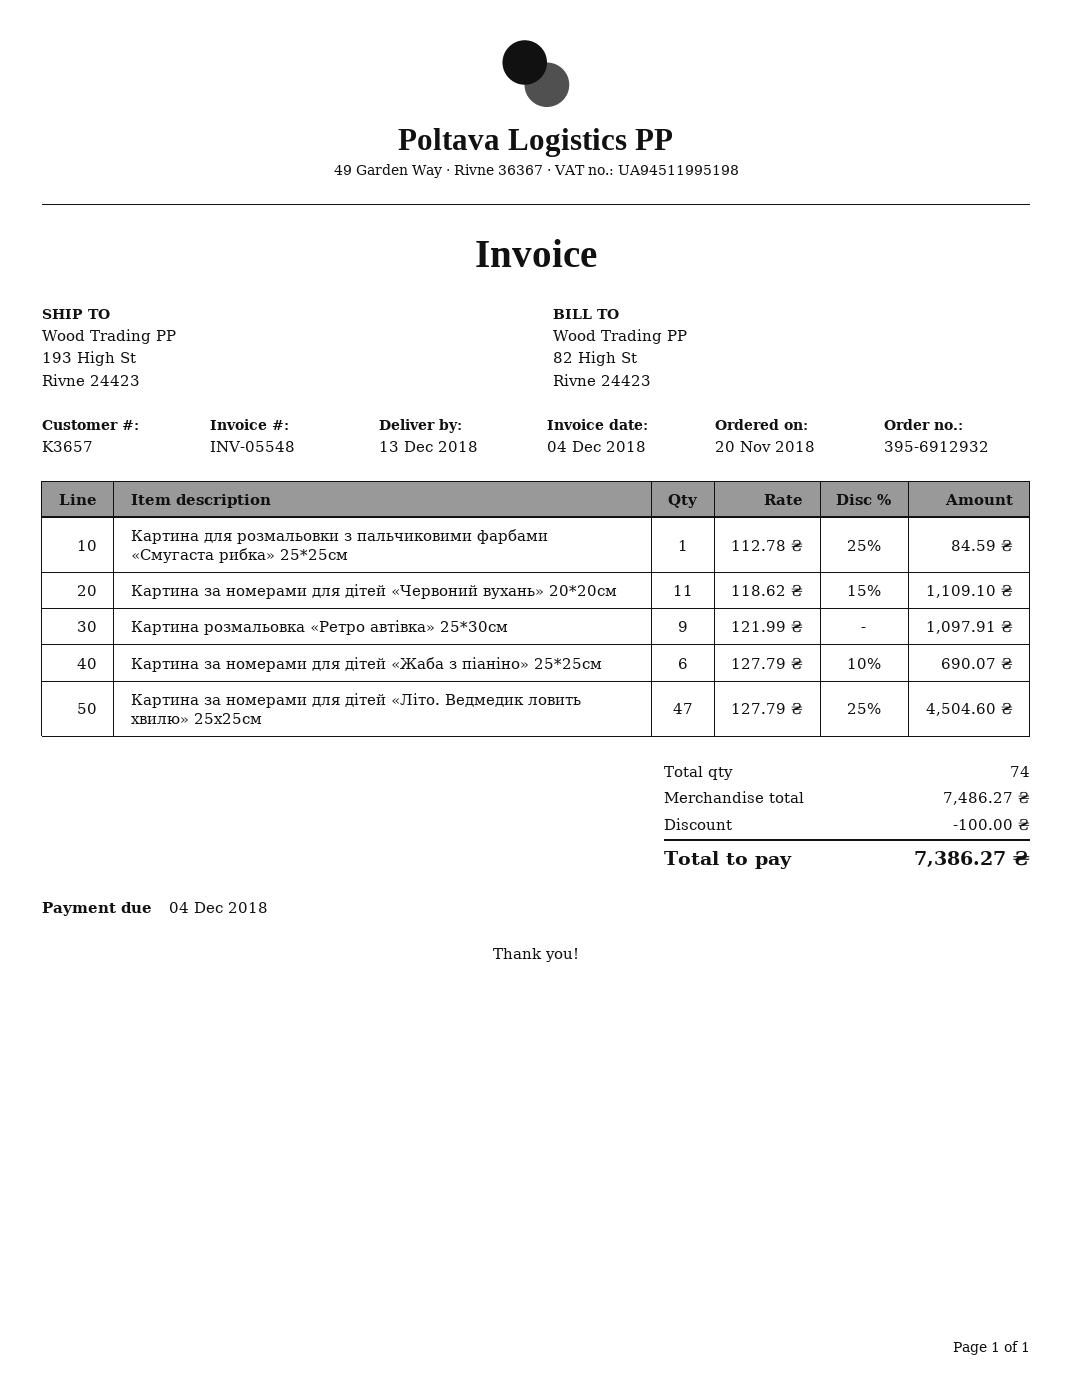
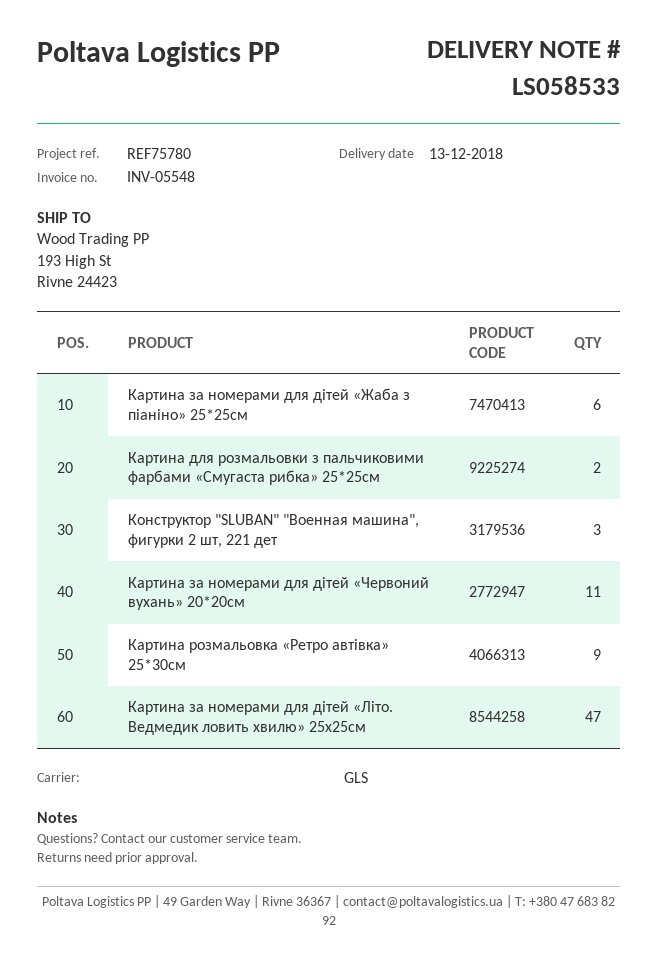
Картина для розмальовки з пальчиковими фарбами «Смугаста рибка» 25*25см: 1 -> 2
Конструктор "SLUBAN" "Военная машина", фигурки 2 шт, 221 дет: none -> 3

